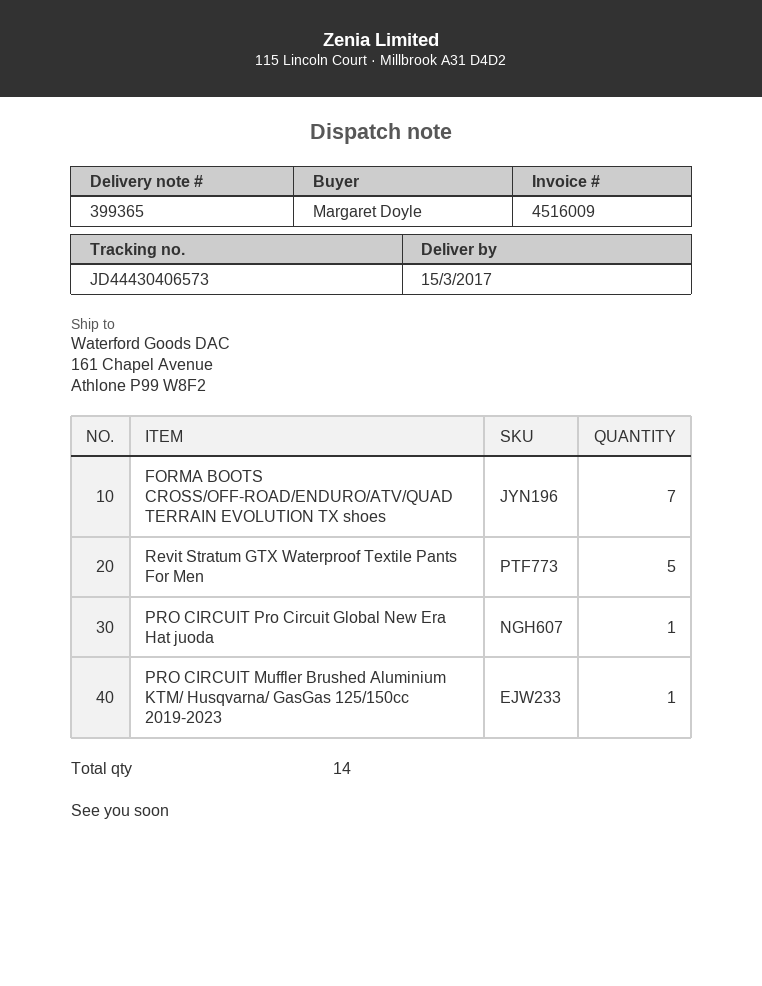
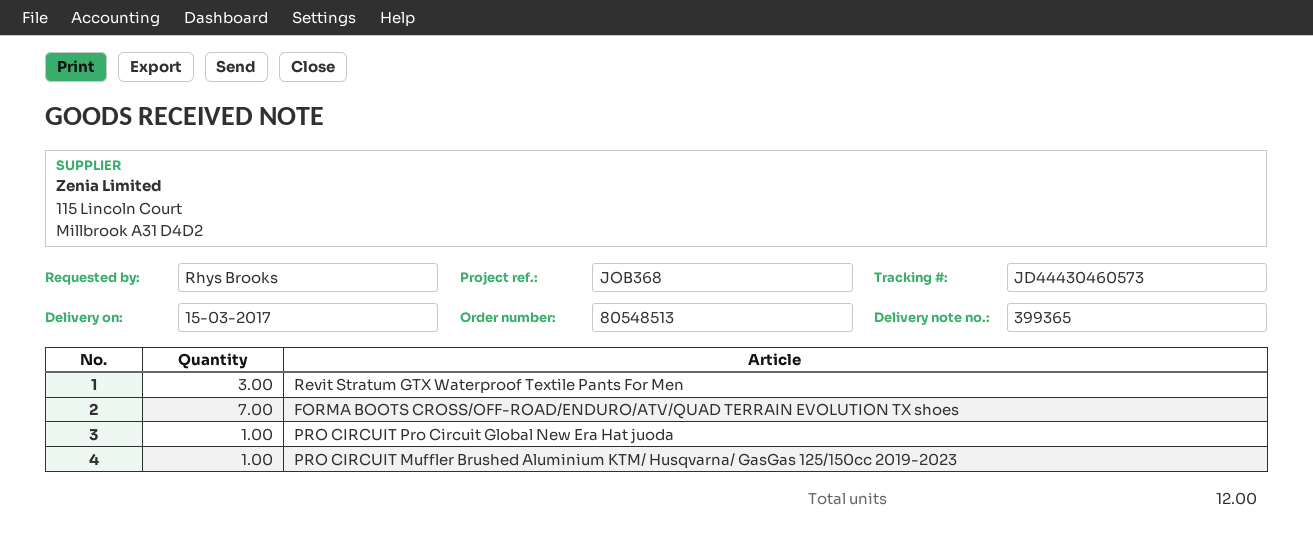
ordered by: Margaret Doyle -> Rhys Brooks
tracking number: JD44430406573 -> JD44430460573
Revit Stratum GTX Waterproof Textile Pants For Men: 5 -> 3
total quantity: 14 -> 12

